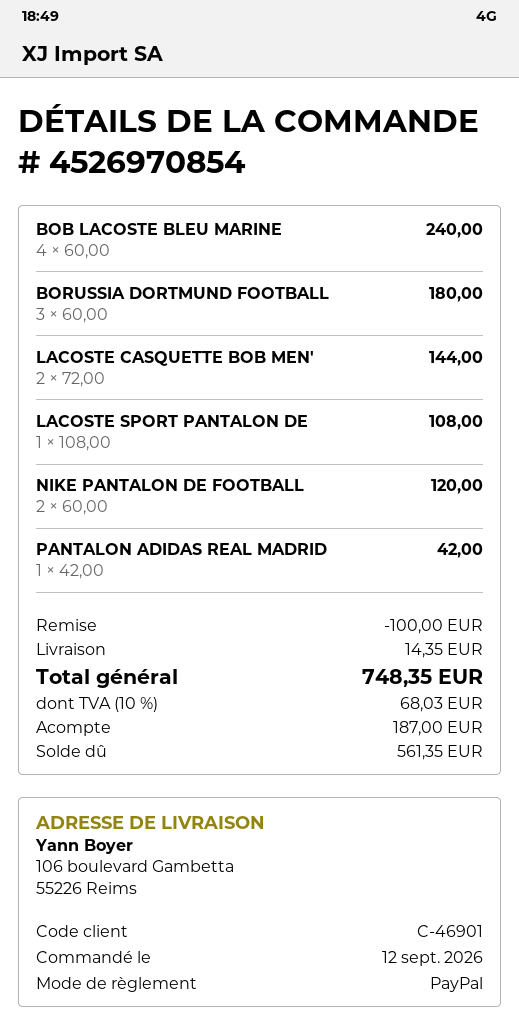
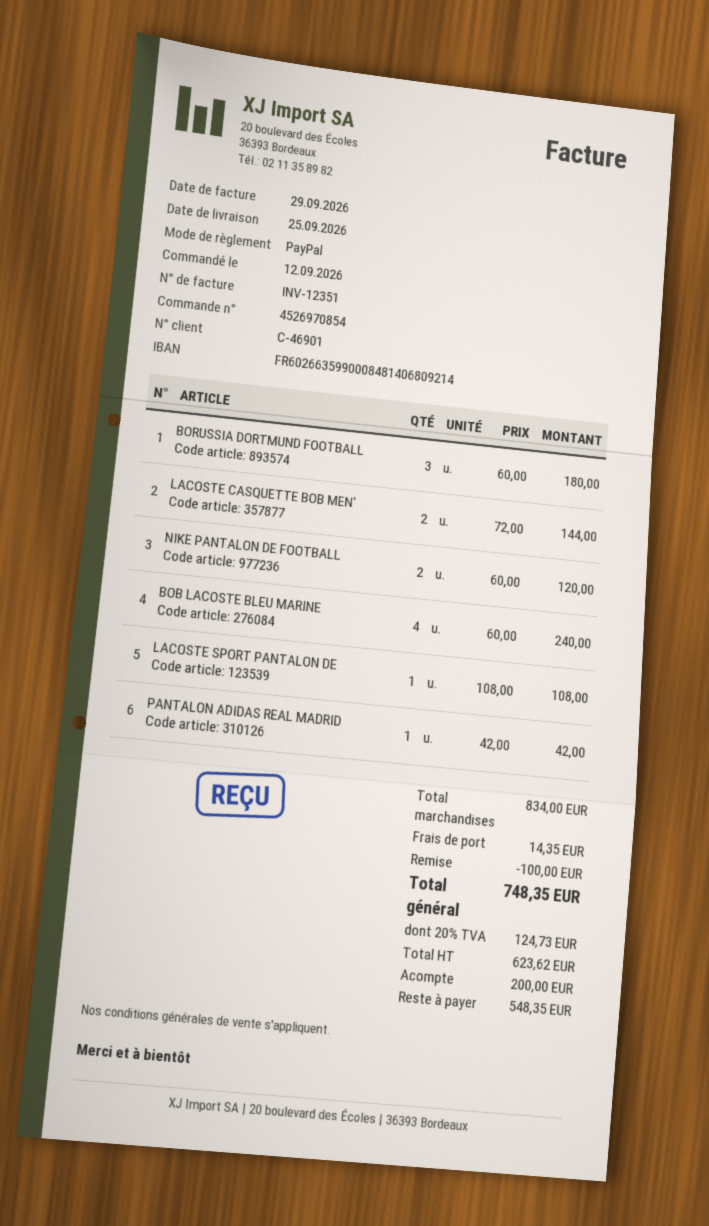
tax: 10% = 68.03 -> 20% = 124.73
deposit: 187.00 -> 200.00
balance: 561.35 -> 548.35

